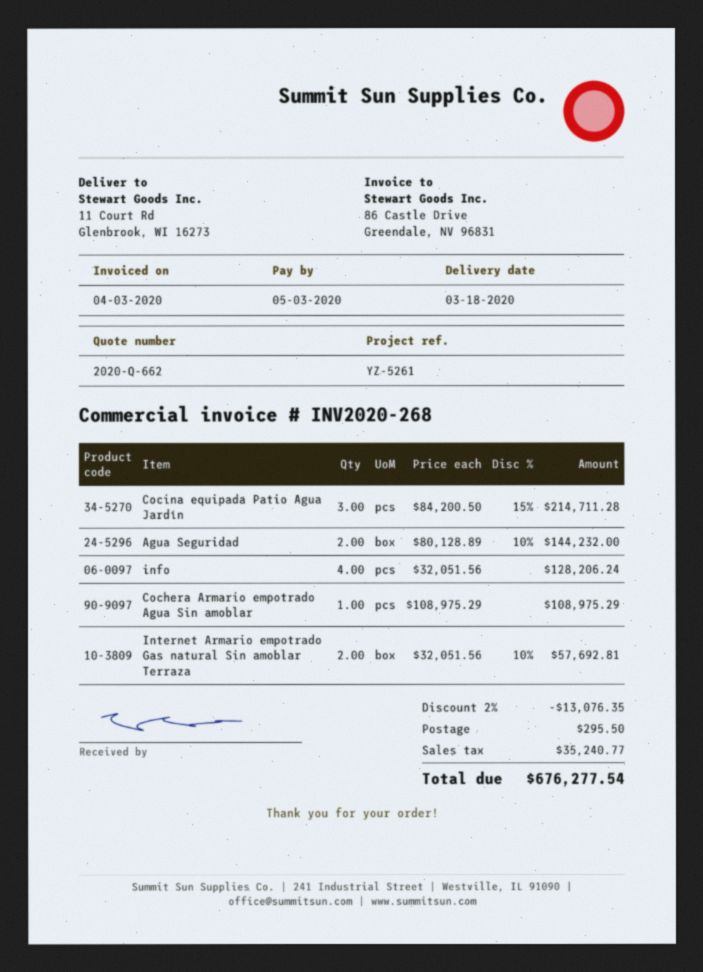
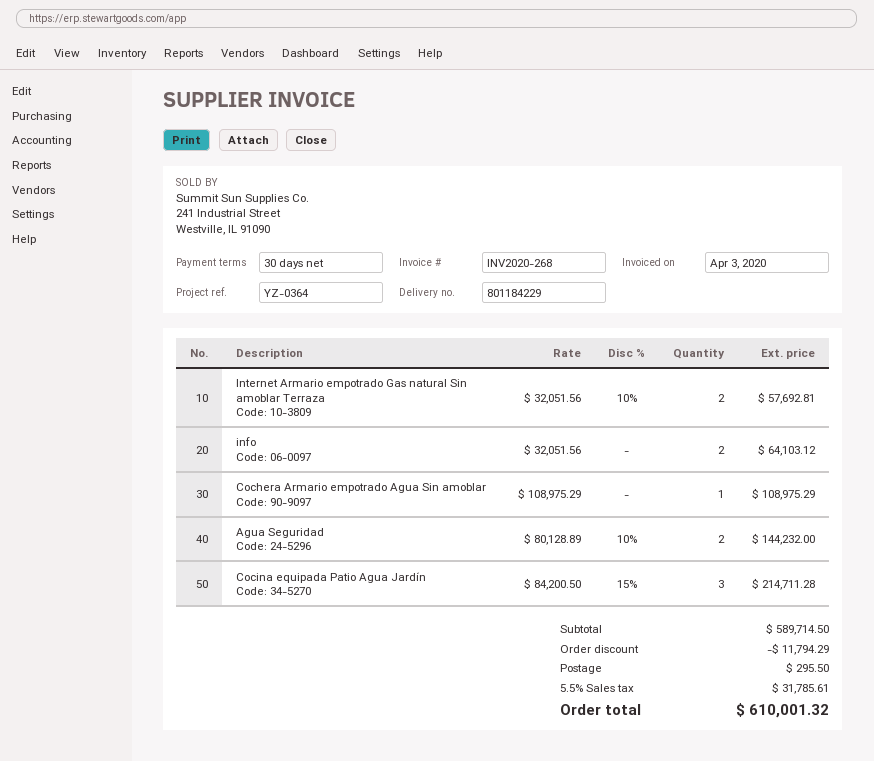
reference: YZ-5261 -> YZ-0364
info: 4 x 32051.56 = 128206.24 -> 2 x 32051.56 = 64103.12
discount: 13076.35 -> 11794.29
tax: 35240.77 -> 31785.61
total: 676277.54 -> 610001.32

